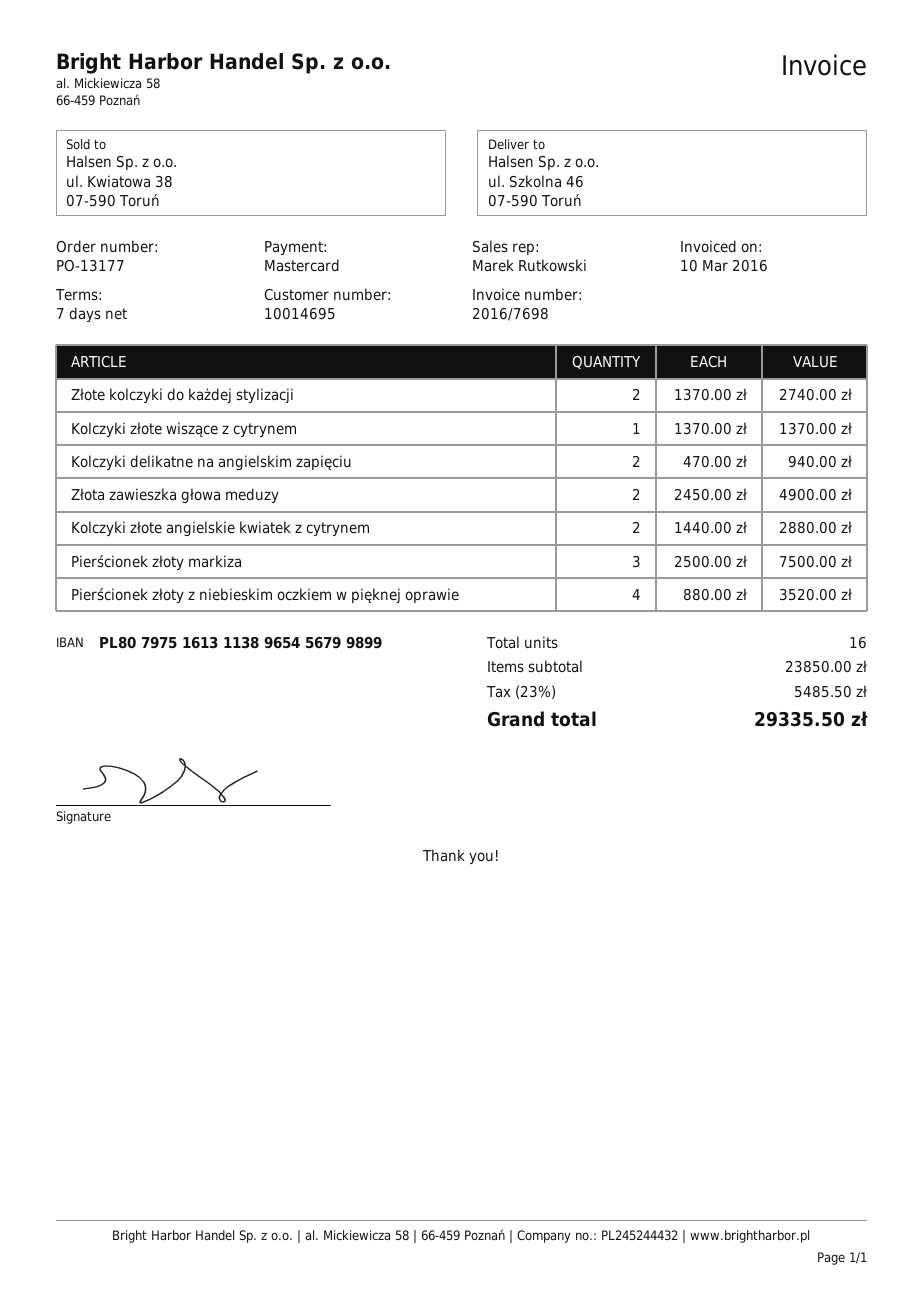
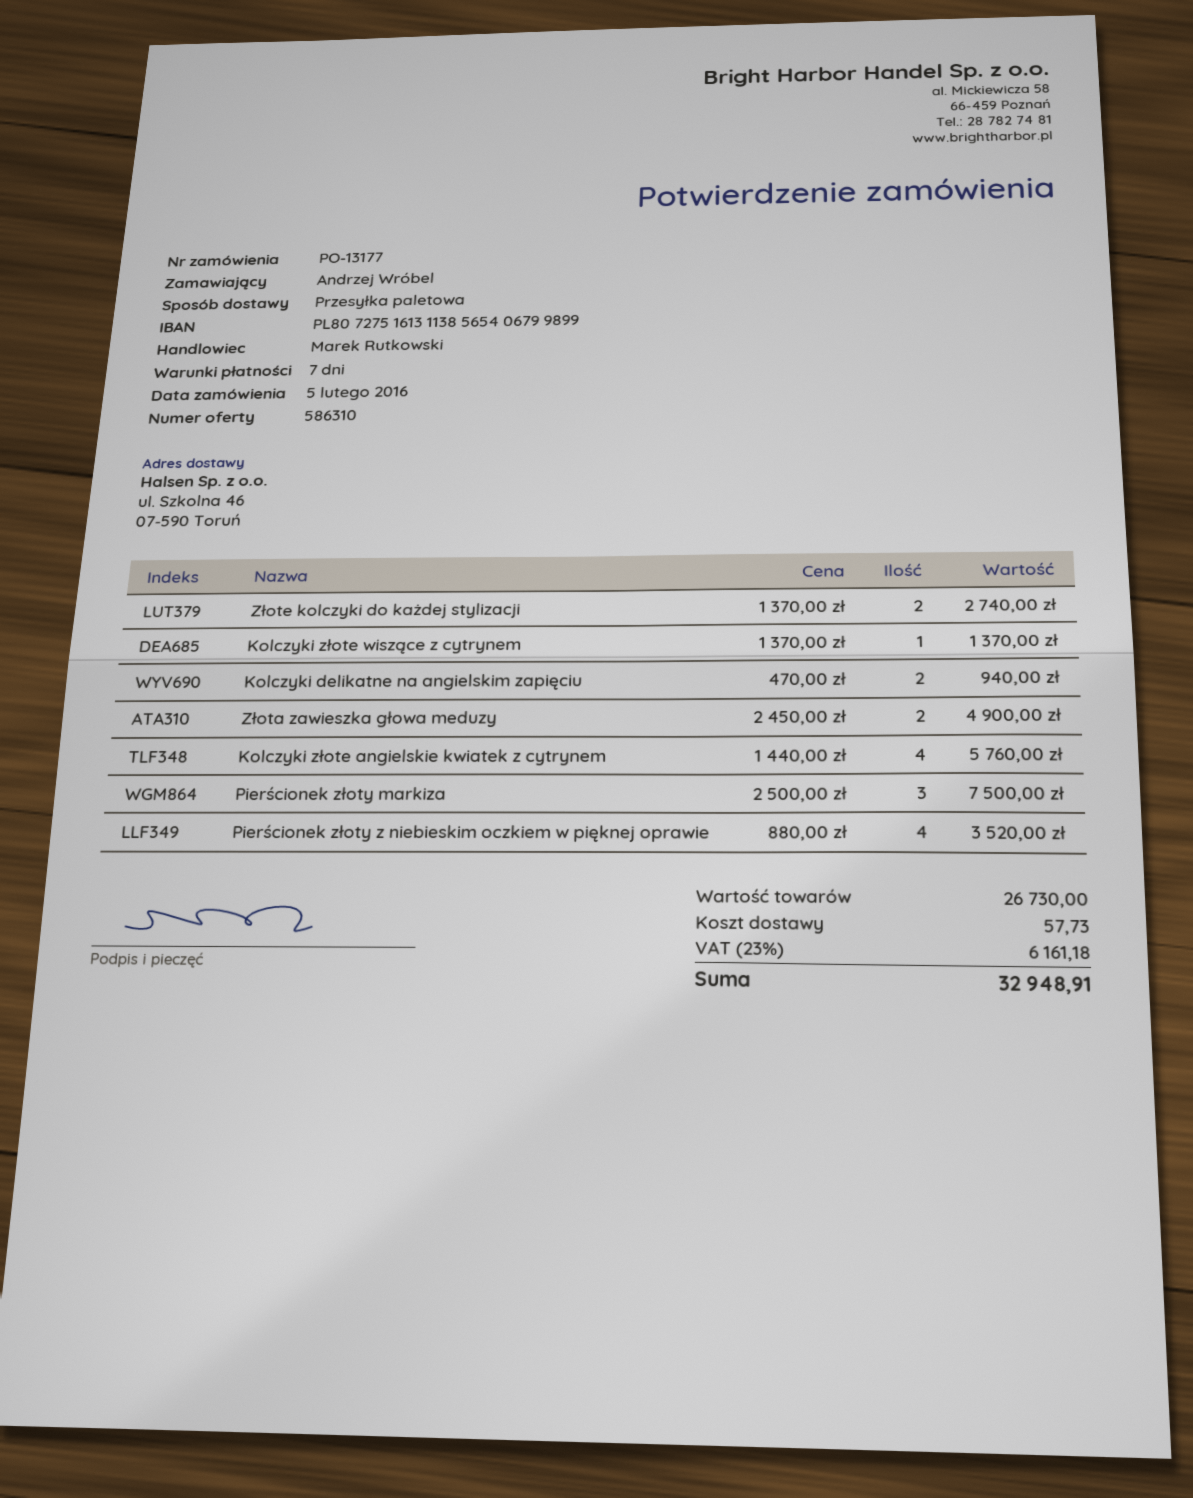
bank account: PL80797516131138965456799899 -> PL80727516131138565406799899
Kolczyki złote angielskie kwiatek z cytrynem: 2 x 1440.00 = 2880.00 -> 4 x 1440.00 = 5760.00
subtotal: 23850.00 -> 26730.00
shipping: none -> 57.73
tax: 23% = 5485.50 -> 23% = 6161.18
total: 29335.50 -> 32948.91

